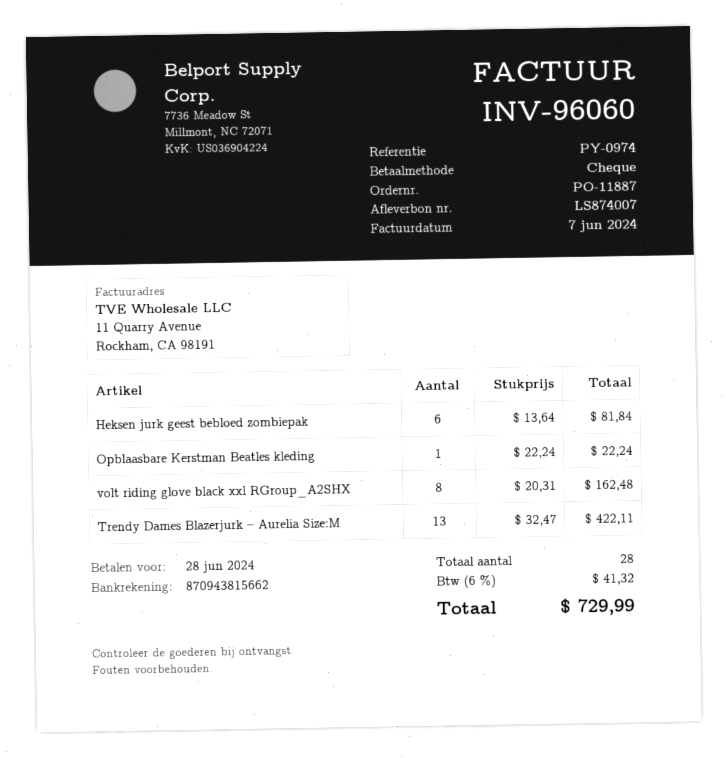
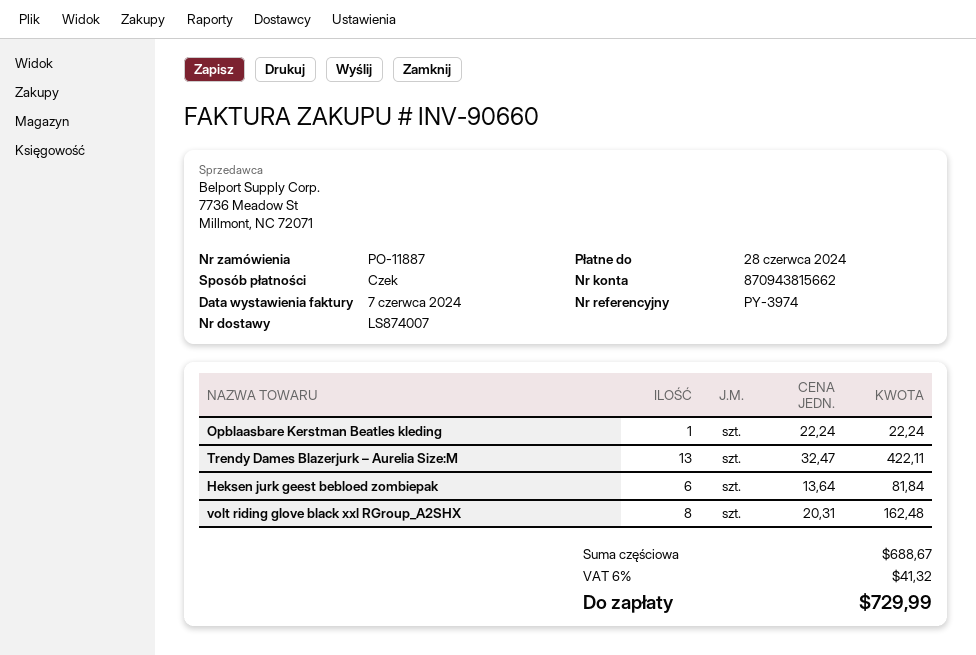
invoice number: INV-96060 -> INV-90660
reference: PY-0974 -> PY-3974

